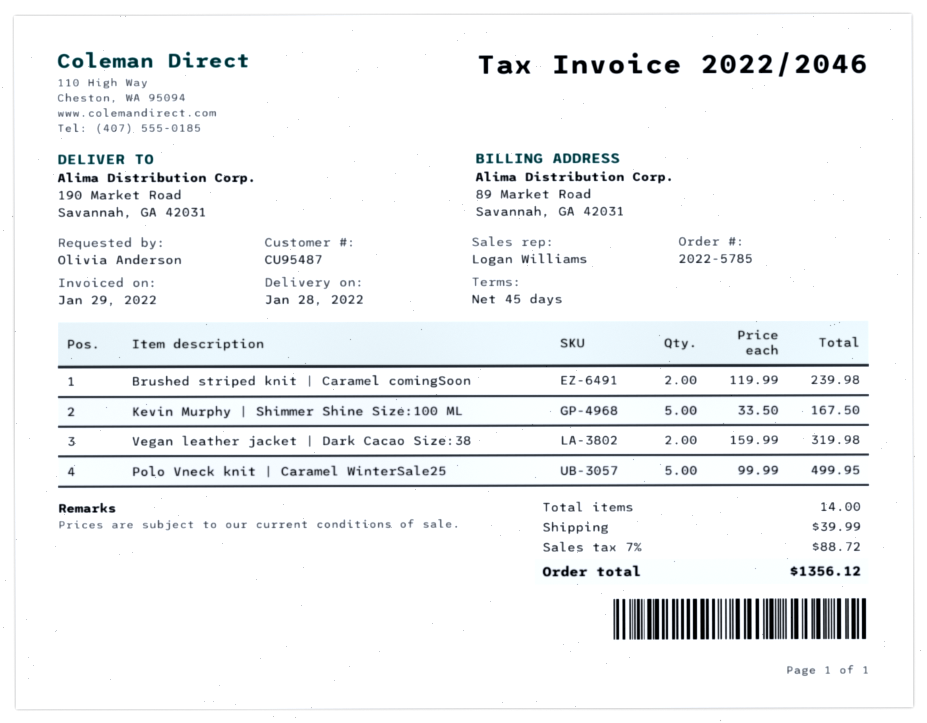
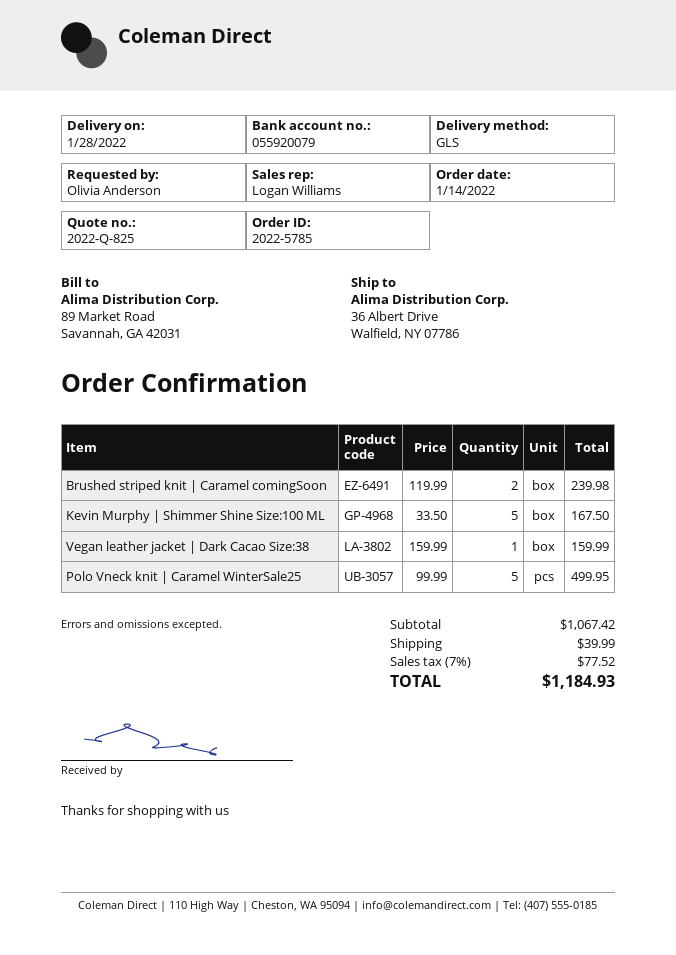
ship to: 190 Market Road, Savannah, GA 42031 -> 36 Albert Drive, Walfield, NY 07786
Vegan leather jacket | Dark Cacao Size:38: 2 x 159.99 = 319.98 -> 1 x 159.99 = 159.99
tax: 7% = 88.72 -> 7% = 77.52
total: 1356.12 -> 1184.93

